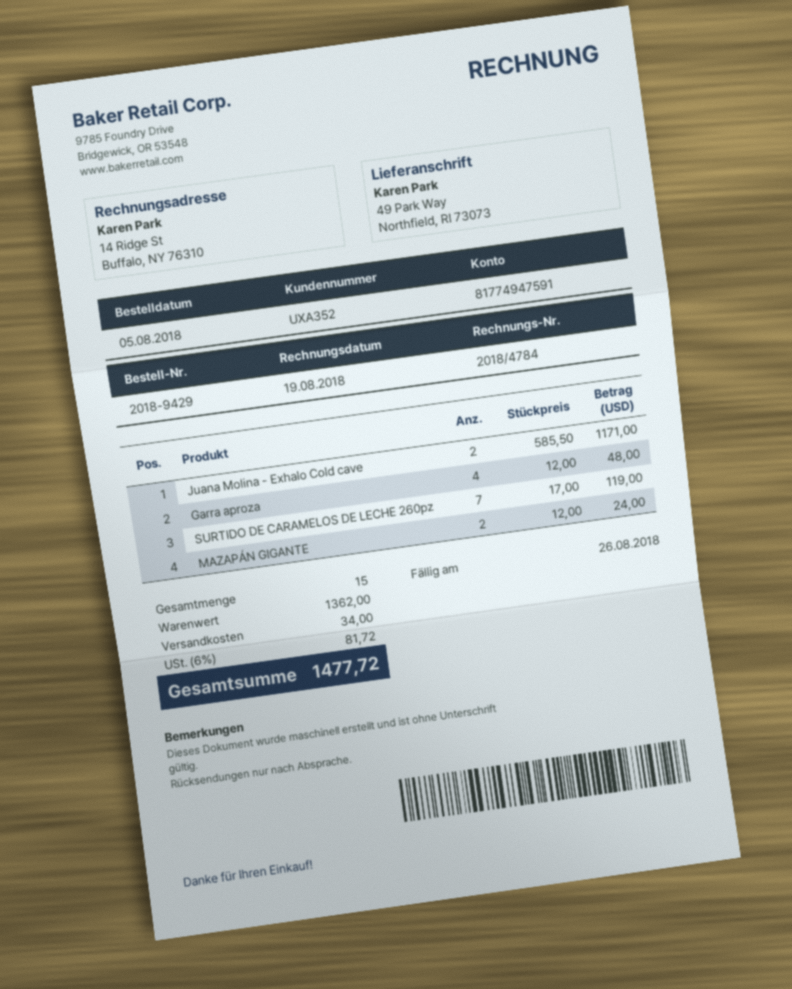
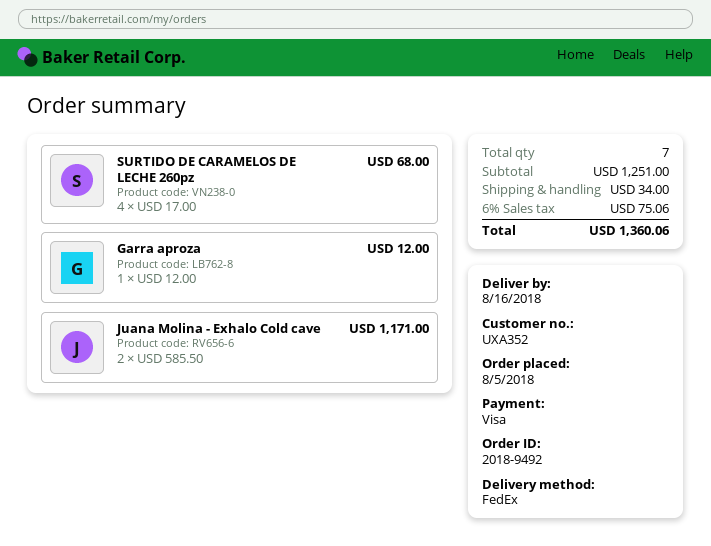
order number: 2018-9429 -> 2018-9492
Garra aproza: 4 x 12.00 = 48.00 -> 1 x 12.00 = 12.00
SURTIDO DE CARAMELOS DE LECHE 260pz: 7 x 17.00 = 119.00 -> 4 x 17.00 = 68.00
MAZAPÁN GIGANTE: 2 x 12.00 = 24.00 -> none
total quantity: 15 -> 7
subtotal: 1362.00 -> 1251.00
tax: 6% = 81.72 -> 6% = 75.06
total: 1477.72 -> 1360.06

